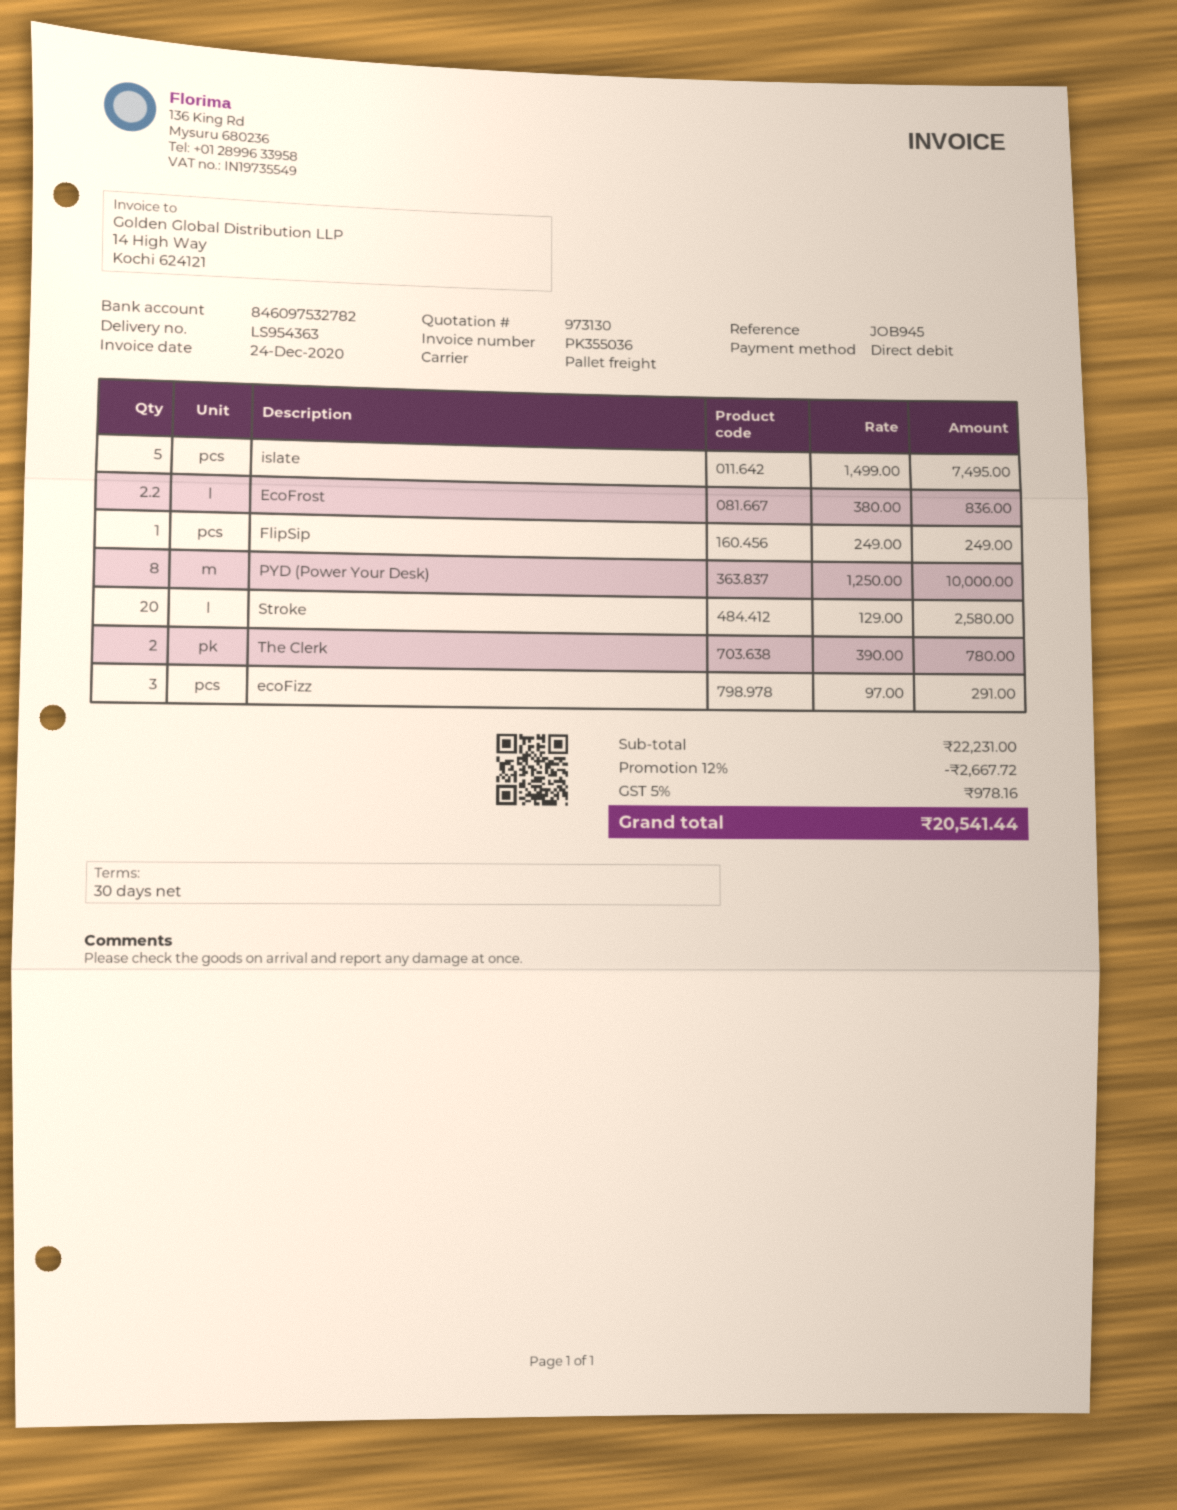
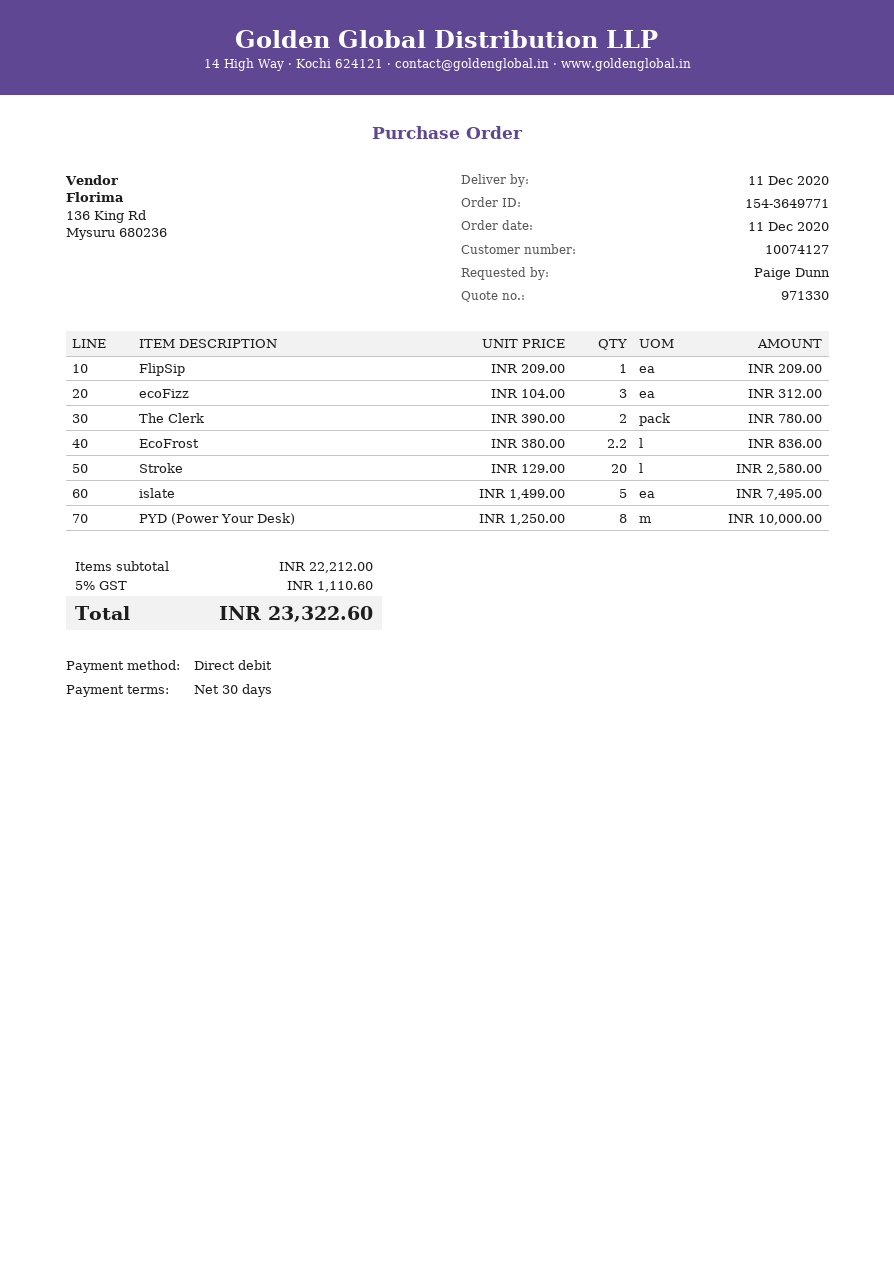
quote number: 973130 -> 971330
FlipSip: 1 x 249.00 = 249.00 -> 1 x 209.00 = 209.00
ecoFizz: 3 x 97.00 = 291.00 -> 3 x 104.00 = 312.00
subtotal: 22231.00 -> 22212.00
discount: 12% = 2667.72 -> none
tax: 5% = 978.16 -> 5% = 1110.60
total: 20541.44 -> 23322.60

